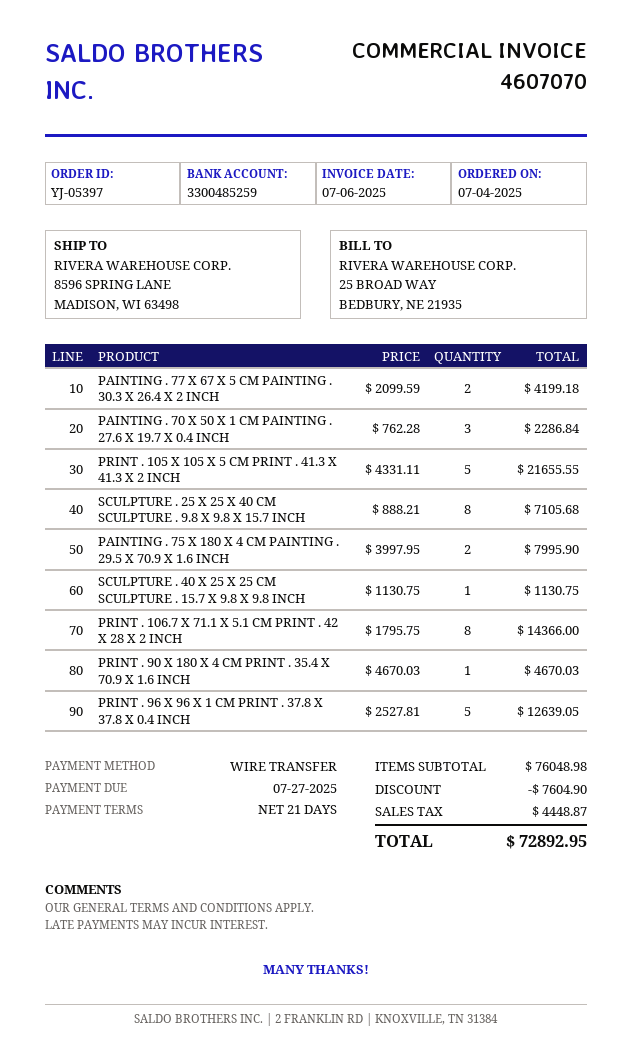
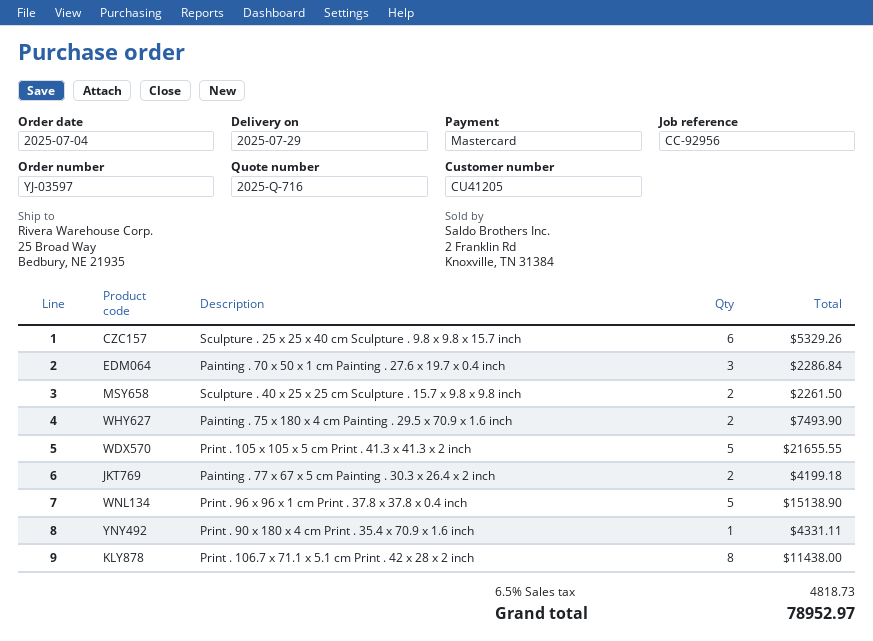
order number: YJ-05397 -> YJ-03597
payment method: bank transfer -> Mastercard
ship to: 8596 SPRING LANE, MADISON, WI 63498 -> 25 Broad Way, Bedbury, NE 21935
SCULPTURE . 25 X 25 X 40 CM SCULPTURE . 9.8 X 9.8 X 15.7 INCH: 8 for 7105.68 -> 6 for 5329.26
PAINTING . 75 X 180 X 4 CM PAINTING . 29.5 X 70.9 X 1.6 INCH: 2 for 7995.90 -> 2 for 7493.90
SCULPTURE . 40 X 25 X 25 CM SCULPTURE . 15.7 X 9.8 X 9.8 INCH: 1 for 1130.75 -> 2 for 2261.50
PRINT . 106.7 X 71.1 X 5.1 CM PRINT . 42 X 28 X 2 INCH: 8 for 14366.00 -> 8 for 11438.00
PRINT . 90 X 180 X 4 CM PRINT . 35.4 X 70.9 X 1.6 INCH: 1 for 4670.03 -> 1 for 4331.11
PRINT . 96 X 96 X 1 CM PRINT . 37.8 X 37.8 X 0.4 INCH: 5 for 12639.05 -> 5 for 15138.90
discount: 7604.90 -> none
tax: 4448.87 -> 4818.73
total: 72892.95 -> 78952.97

